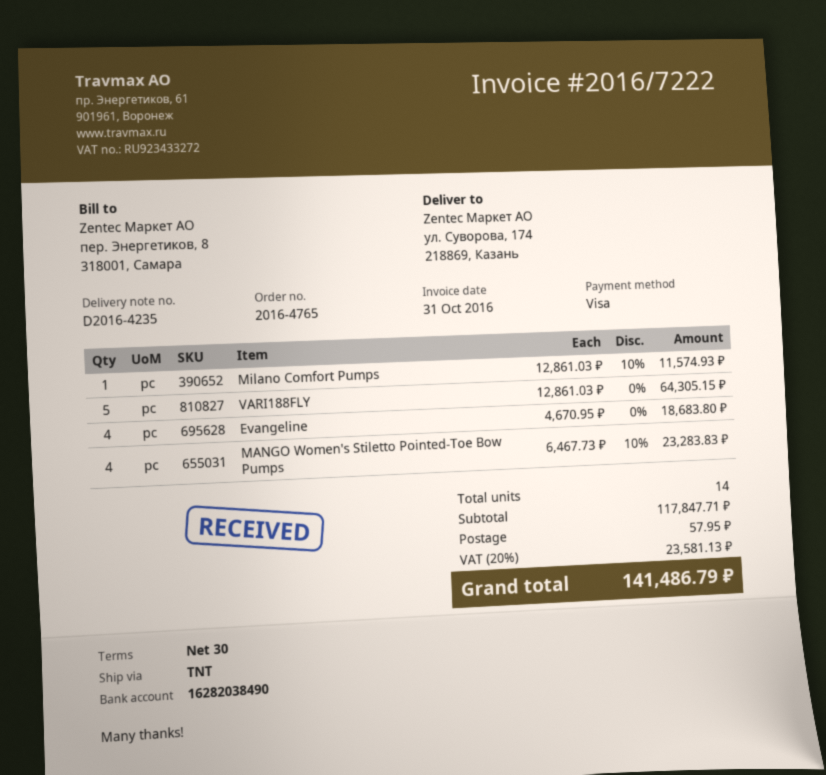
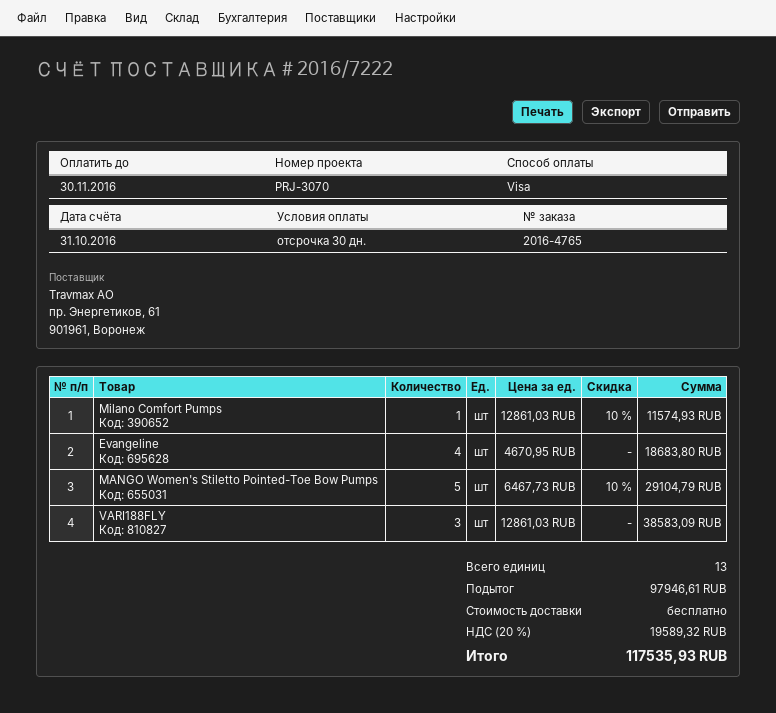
VARI188FLY: 5 x 12861.03 = 64305.15 -> 3 x 12861.03 = 38583.09
MANGO Women's Stiletto Pointed-Toe Bow Pumps: 4 x 6467.73 - 10% = 23283.83 -> 5 x 6467.73 - 10% = 29104.79
total quantity: 14 -> 13
subtotal: 117847.71 -> 97946.61
shipping: 57.95 -> 0.00
tax: 20% = 23581.13 -> 20% = 19589.32
total: 141486.79 -> 117535.93

